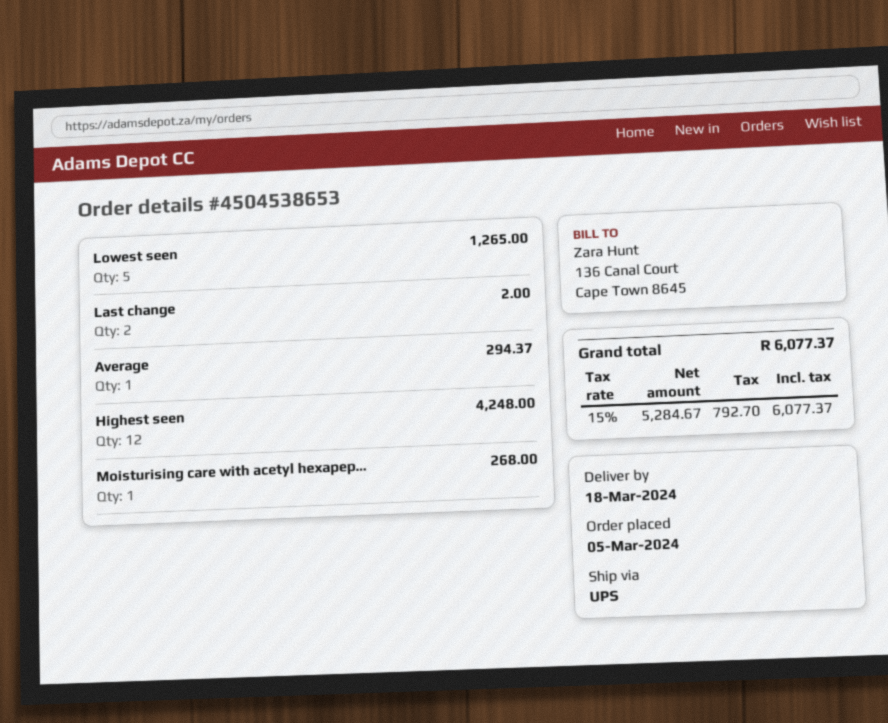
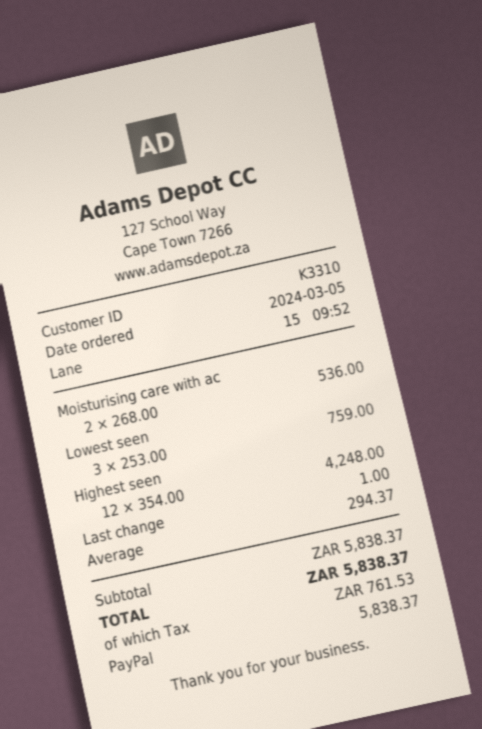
Lowest seen: 5 for 1265.00 -> 3 for 759.00
Last change: 2 for 2.00 -> 1 for 1.00
Moisturising care with acetyl hexapep...: 1 for 268.00 -> 2 for 536.00
tax: 792.70 -> 761.53
total: 6077.37 -> 5838.37

